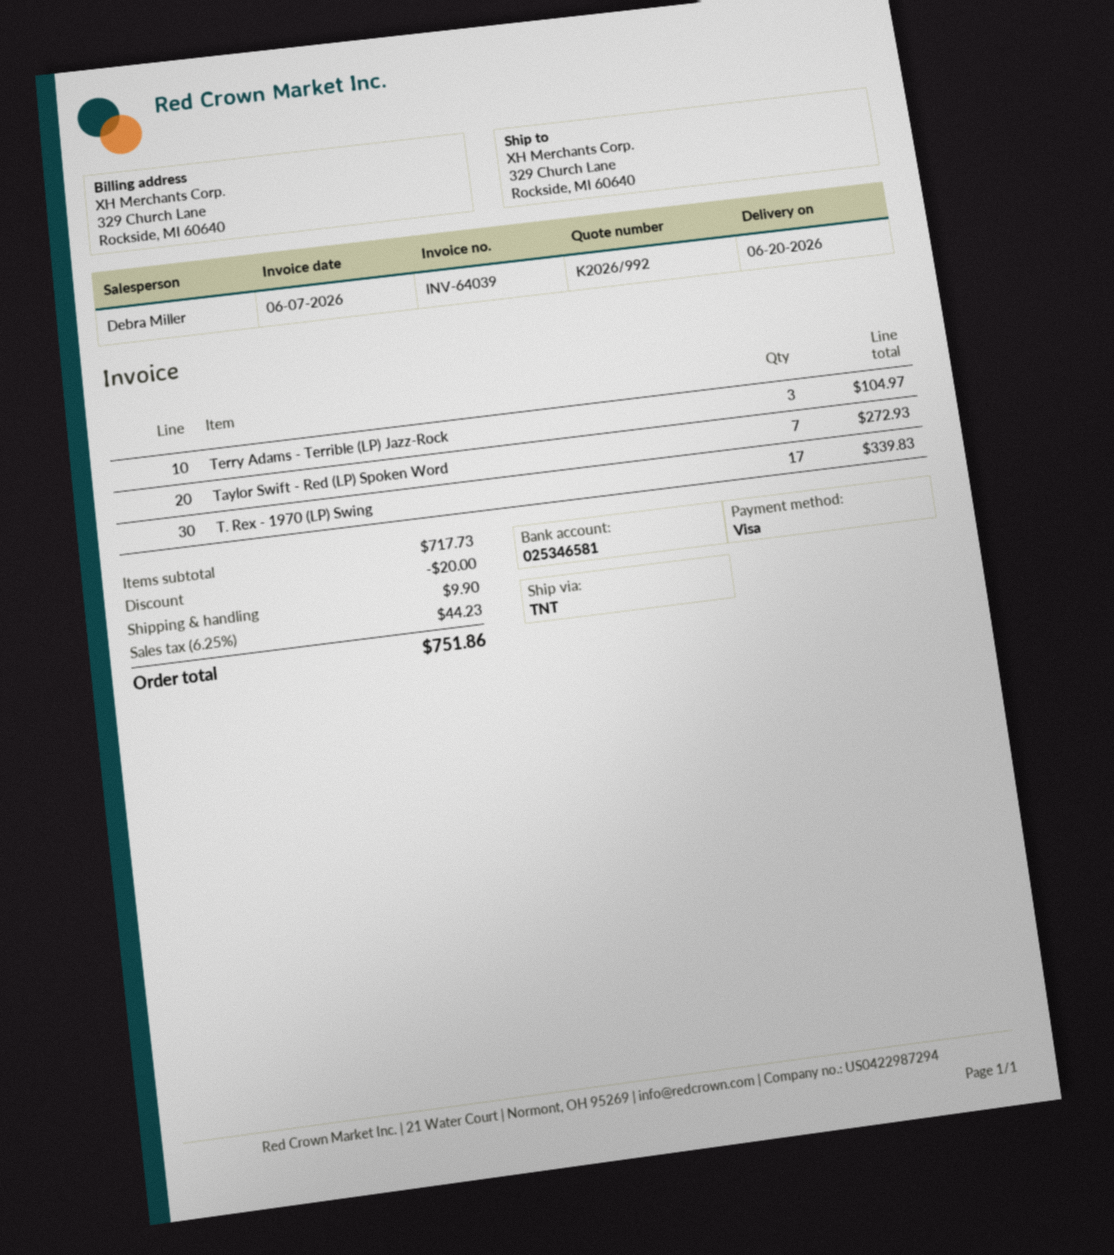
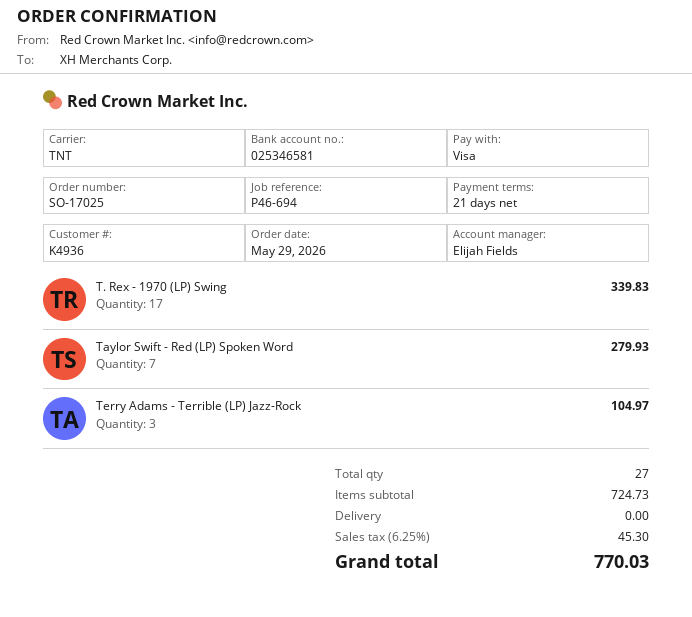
sales rep: Debra Miller -> Elijah Fields
Taylor Swift - Red (LP) Spoken Word: 7 for 272.93 -> 7 for 279.93
subtotal: 717.73 -> 724.73
discount: 20.00 -> none
shipping: 9.90 -> 0.00
tax: 6.25% = 44.23 -> 6.25% = 45.30
total: 751.86 -> 770.03

